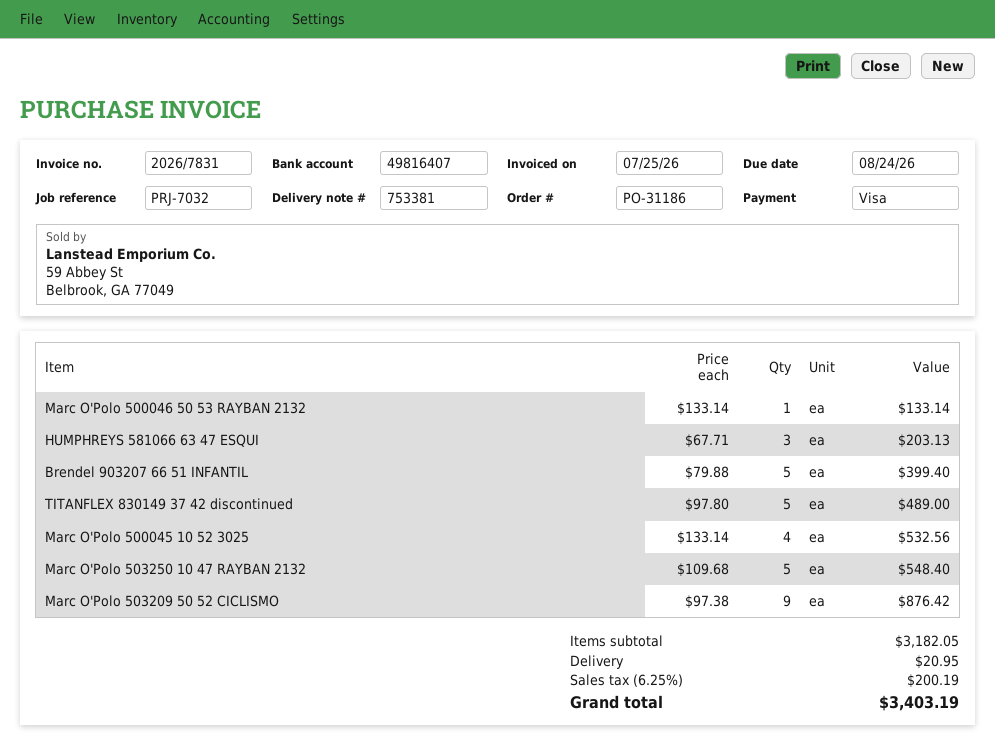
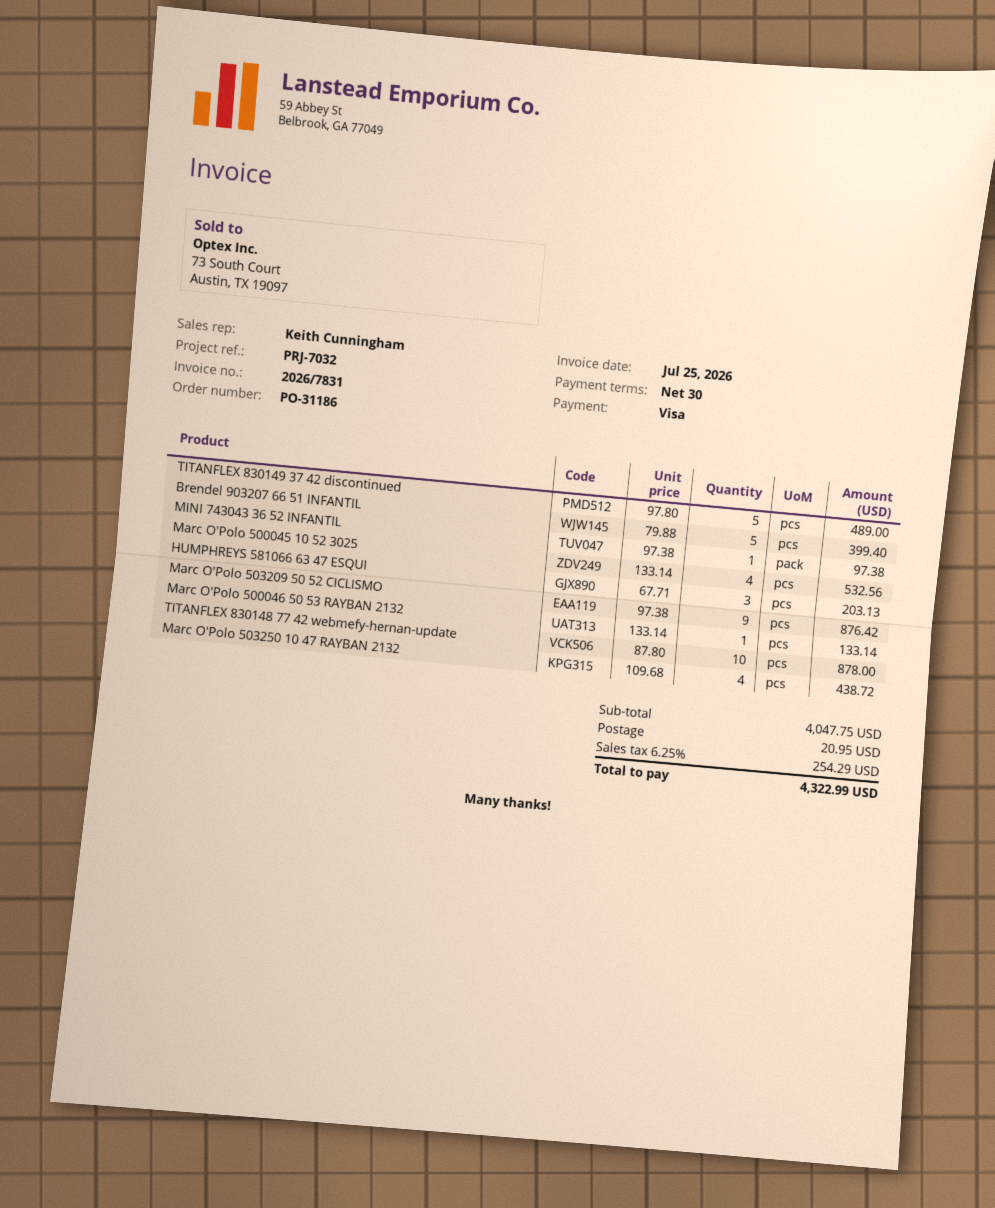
Marc O'Polo 503250 10 47 RAYBAN 2132: 5 x 109.68 = 548.40 -> 4 x 109.68 = 438.72
MINI 743043 36 52 INFANTIL: none -> 1 x 97.38 = 97.38
TITANFLEX 830148 77 42 webmefy-hernan-update: none -> 10 x 87.80 = 878.00
subtotal: 3182.05 -> 4047.75
tax: 6.25% = 200.19 -> 6.25% = 254.29
total: 3403.19 -> 4322.99

